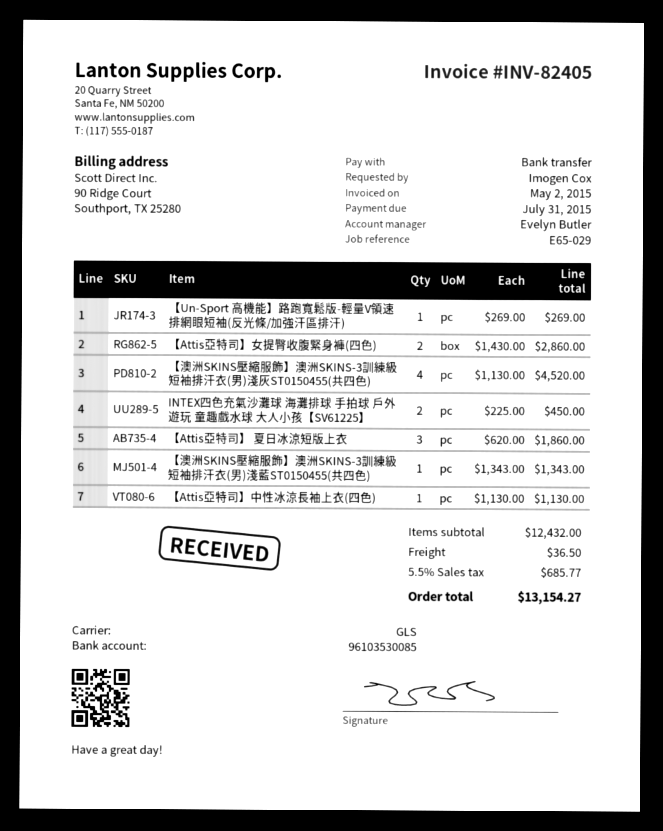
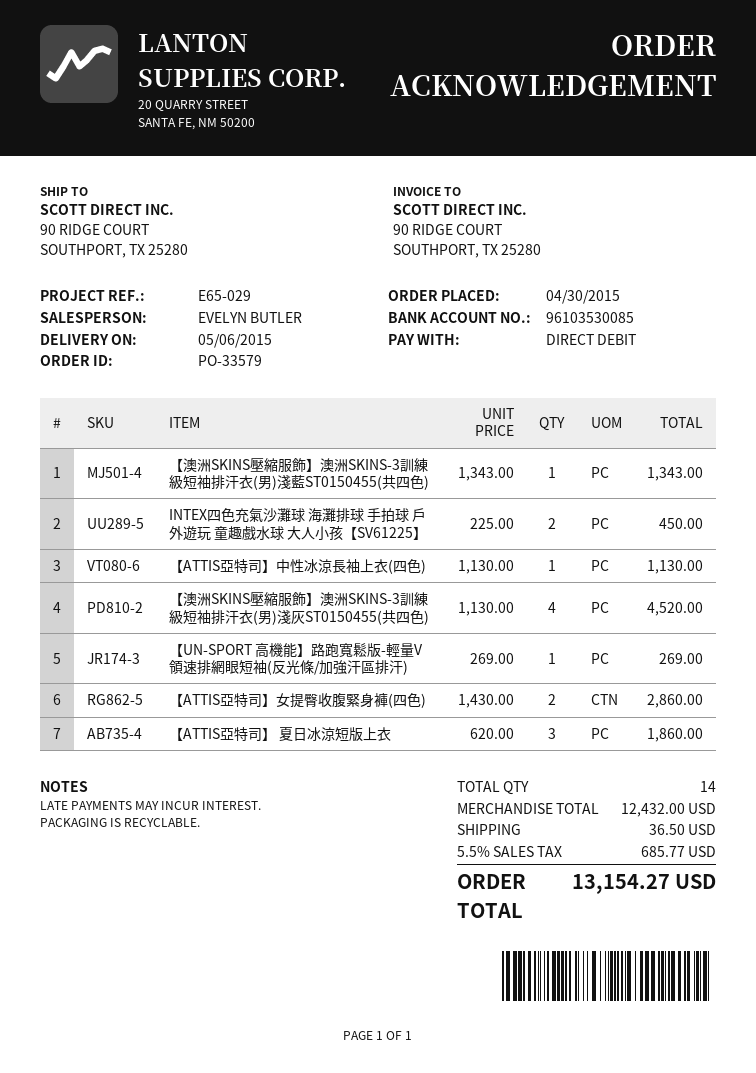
payment method: bank transfer -> direct debit

